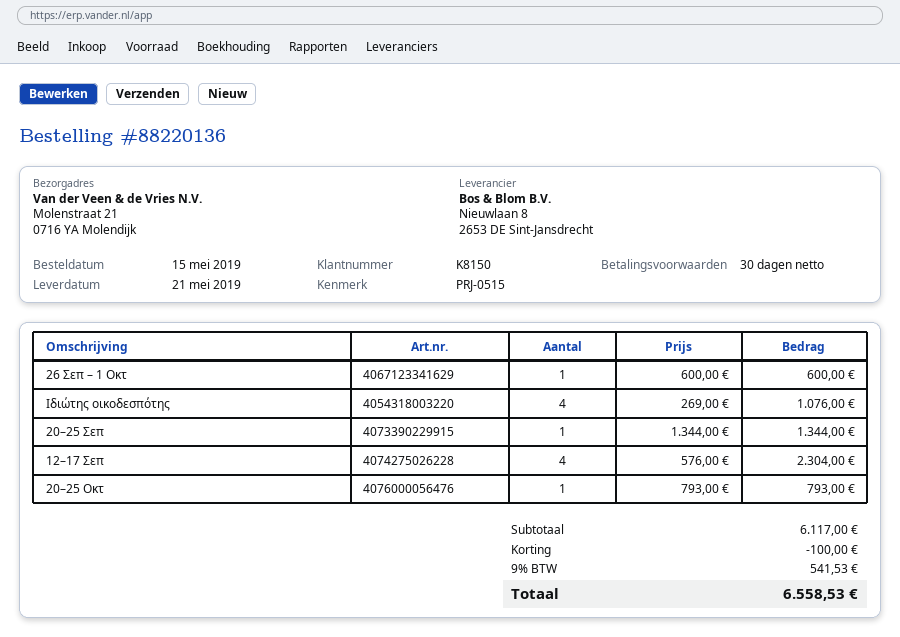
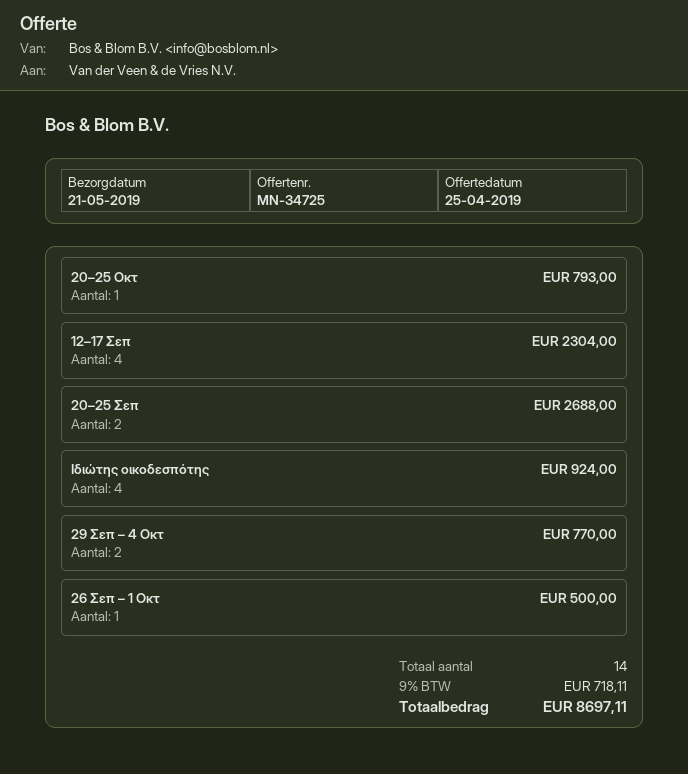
26 Σεπ – 1 Οκτ: 1 for 600.00 -> 1 for 500.00
Ιδιώτης οικοδεσπότης: 4 for 1076.00 -> 4 for 924.00
20–25 Σεπ: 1 for 1344.00 -> 2 for 2688.00
29 Σεπ – 4 Οκτ: none -> 2 for 770.00
discount: 100.00 -> none
tax: 9% = 541.53 -> 9% = 718.11
total: 6558.53 -> 8697.11

